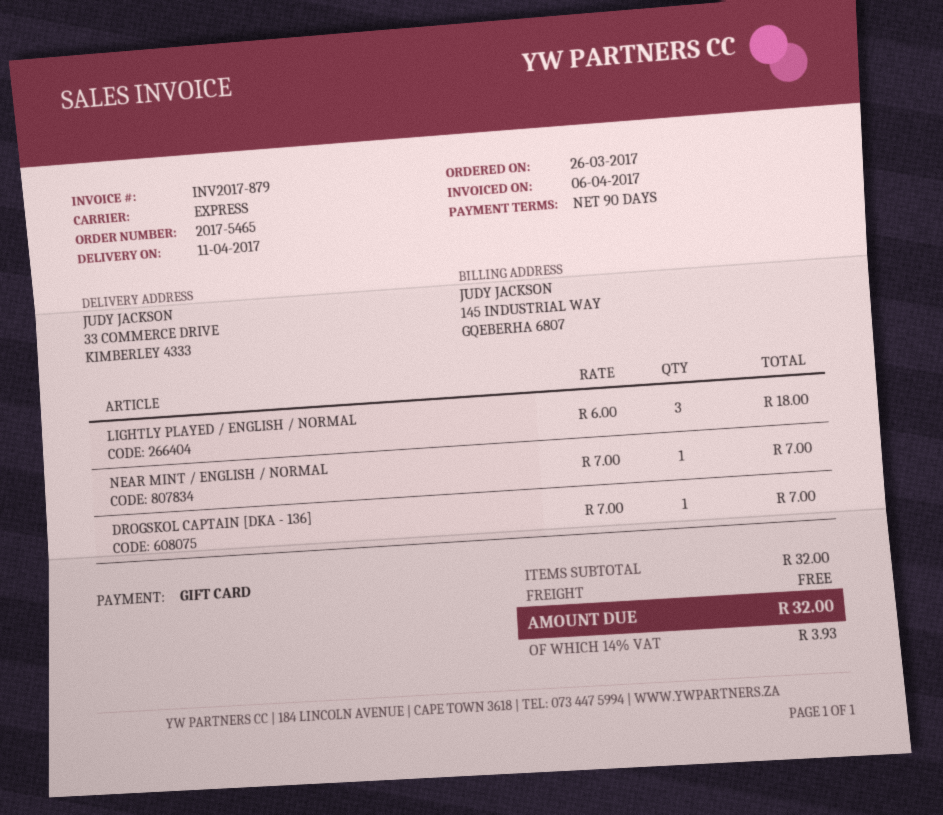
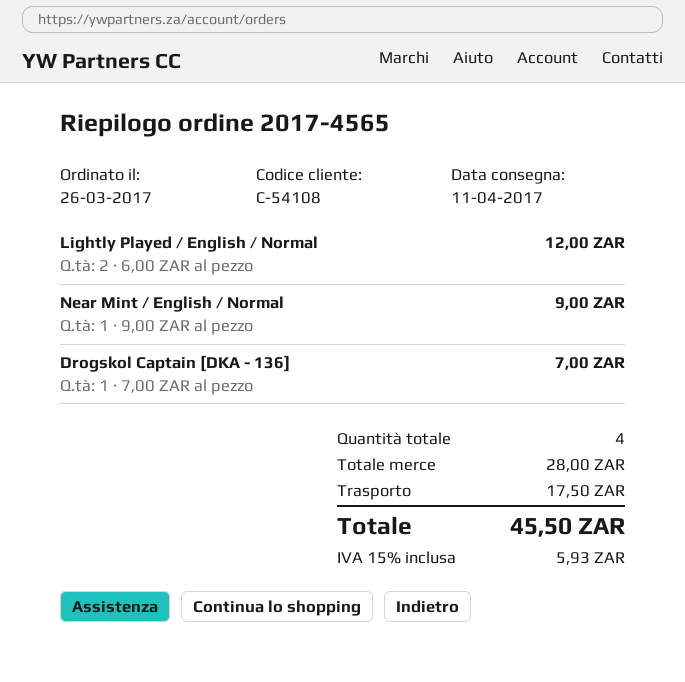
order number: 2017-5465 -> 2017-4565
LIGHTLY PLAYED / ENGLISH / NORMAL: 3 x 6.00 = 18.00 -> 2 x 6.00 = 12.00
NEAR MINT / ENGLISH / NORMAL: 1 x 7.00 = 7.00 -> 1 x 9.00 = 9.00
subtotal: 32.00 -> 28.00
shipping: 0.00 -> 17.50
tax: 14% = 3.93 -> 15% = 5.93
total: 32.00 -> 45.50

